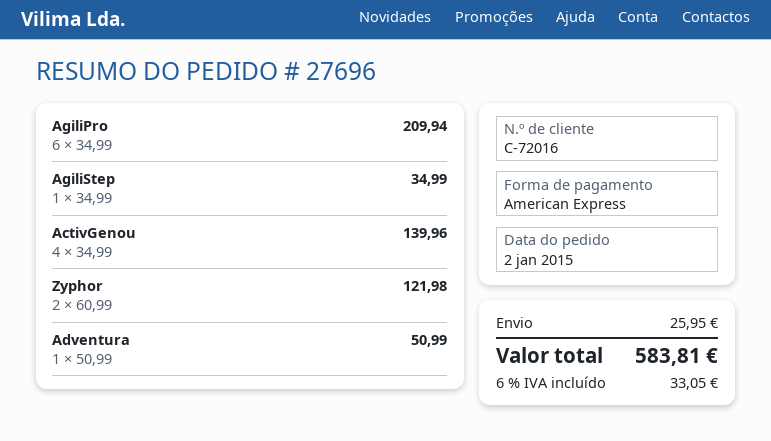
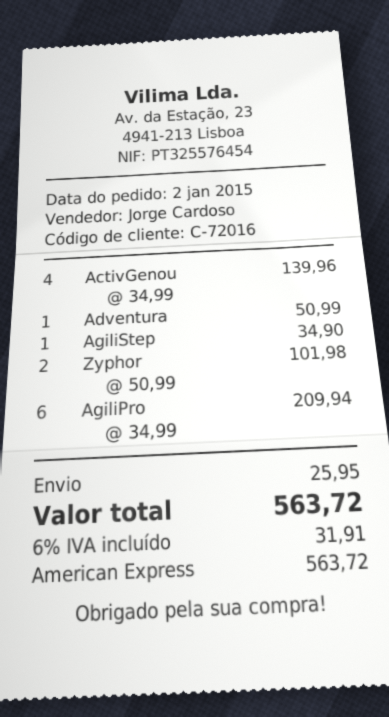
AgiliStep: 1 x 34.99 = 34.99 -> 1 x 34.90 = 34.90
Zyphor: 2 x 60.99 = 121.98 -> 2 x 50.99 = 101.98
tax: 6% = 33.05 -> 6% = 31.91
total: 583.81 -> 563.72

